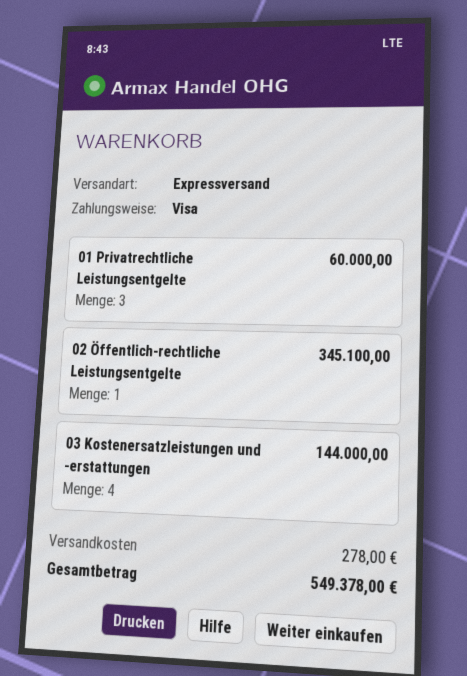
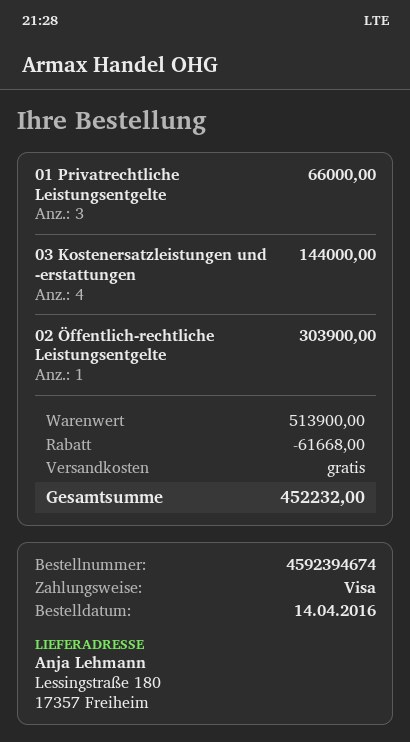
01 Privatrechtliche Leistungsentgelte: 3 for 60000.00 -> 3 for 66000.00
02 Öffentlich-rechtliche Leistungsentgelte: 1 for 345100.00 -> 1 for 303900.00
discount: none -> 61668.00
shipping: 278.00 -> 0.00
total: 549378.00 -> 452232.00

